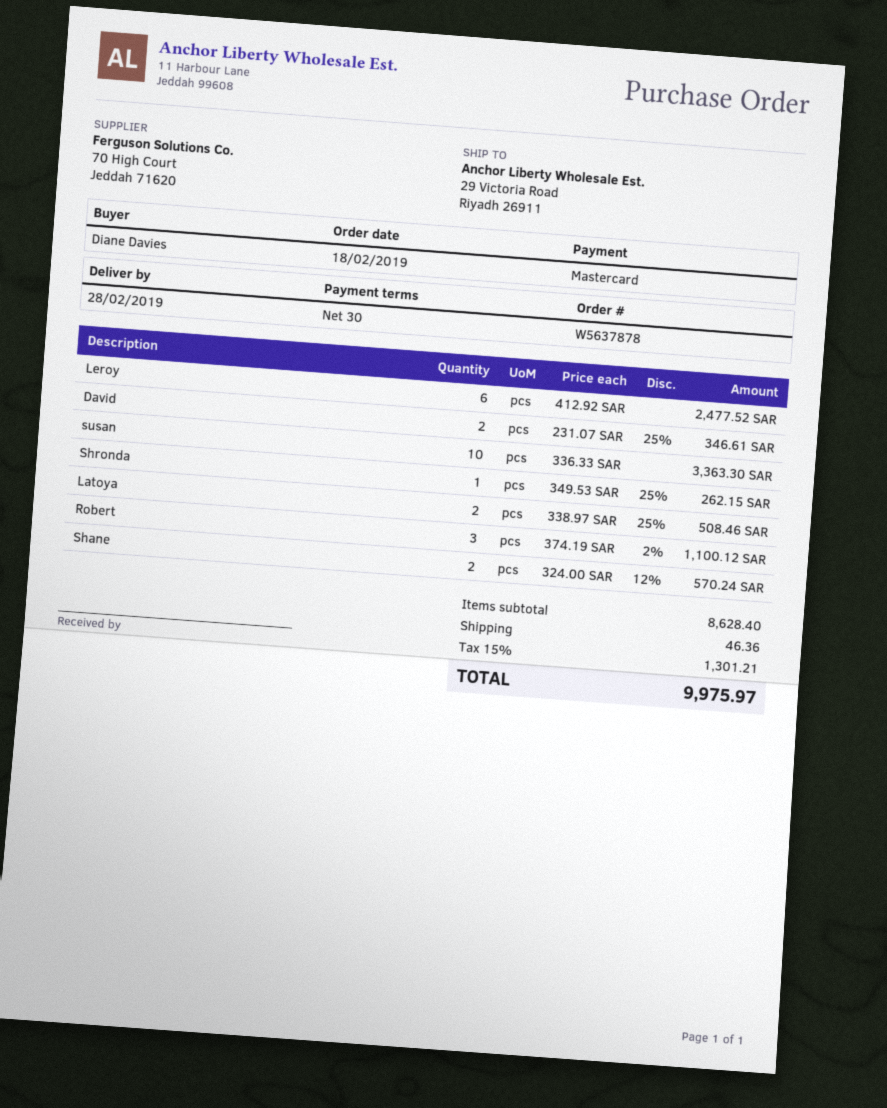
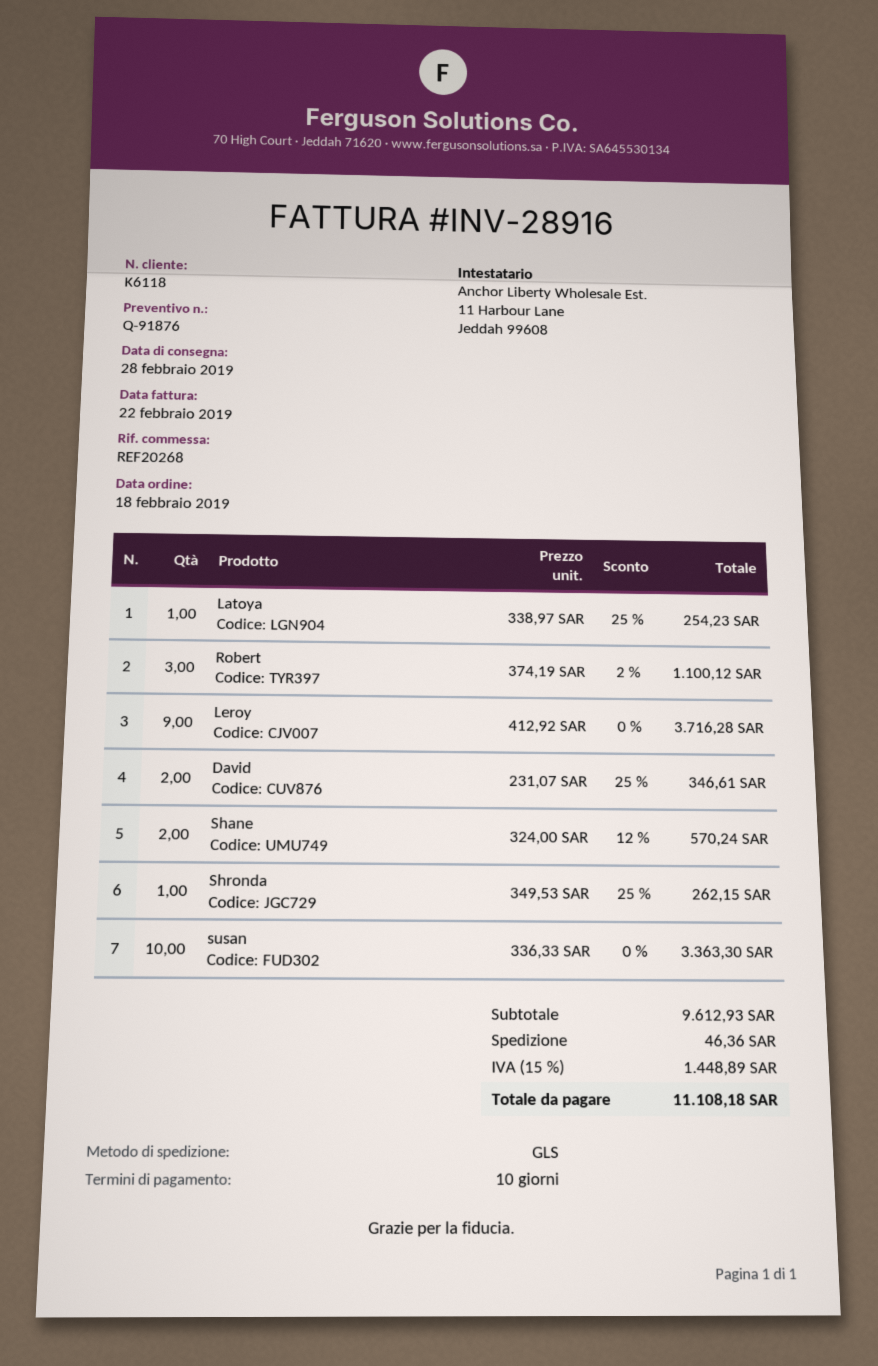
payment terms: 30 days -> 10 days
Leroy: 6 x 412.92 = 2477.52 -> 9 x 412.92 = 3716.28
Latoya: 2 x 338.97 - 25% = 508.46 -> 1 x 338.97 - 25% = 254.23
subtotal: 8628.40 -> 9612.93
tax: 15% = 1301.21 -> 15% = 1448.89
total: 9975.97 -> 11108.18

